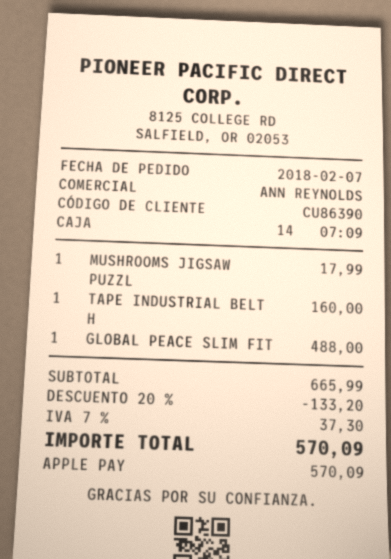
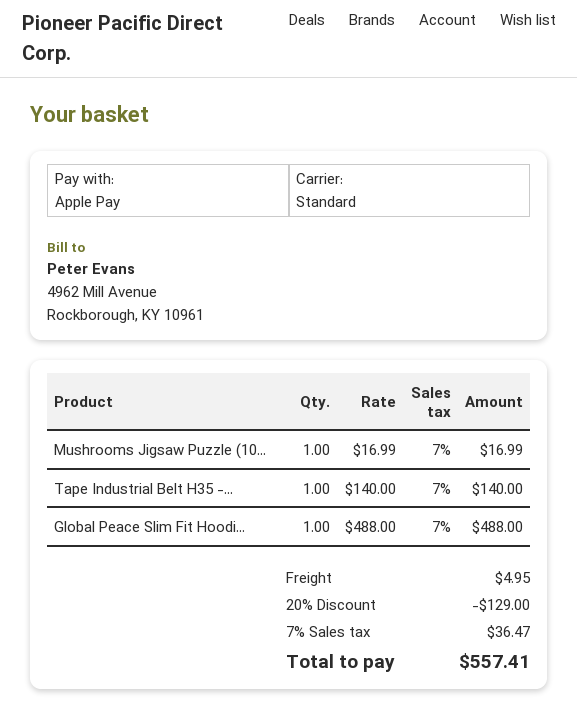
MUSHROOMS JIGSAW PUZZL: 1 for 17.99 -> 1 for 16.99
TAPE INDUSTRIAL BELT H: 1 for 160.00 -> 1 for 140.00
discount: 20% = 133.20 -> 20% = 129.00
shipping: none -> 4.95
tax: 7% = 37.30 -> 7% = 36.47
total: 570.09 -> 557.41

